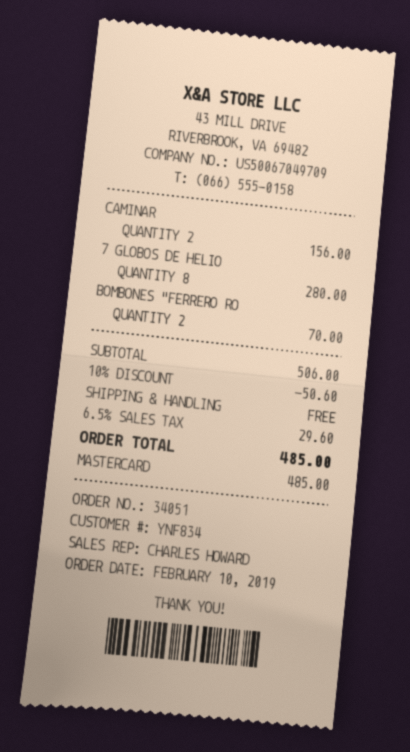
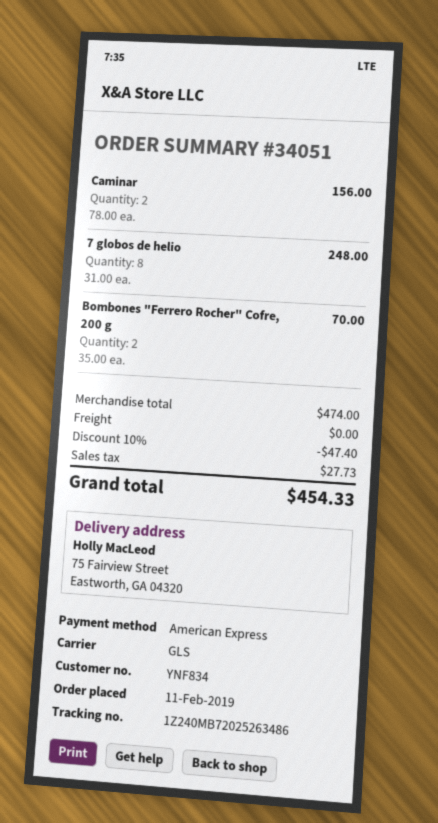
order date: 2019-02-10 -> 2019-02-11
payment method: Mastercard -> American Express
7 GLOBOS DE HELIO: 8 for 280.00 -> 8 for 248.00
subtotal: 506.00 -> 474.00
discount: 10% = 50.60 -> 10% = 47.40
tax: 29.60 -> 27.73
total: 485.00 -> 454.33

